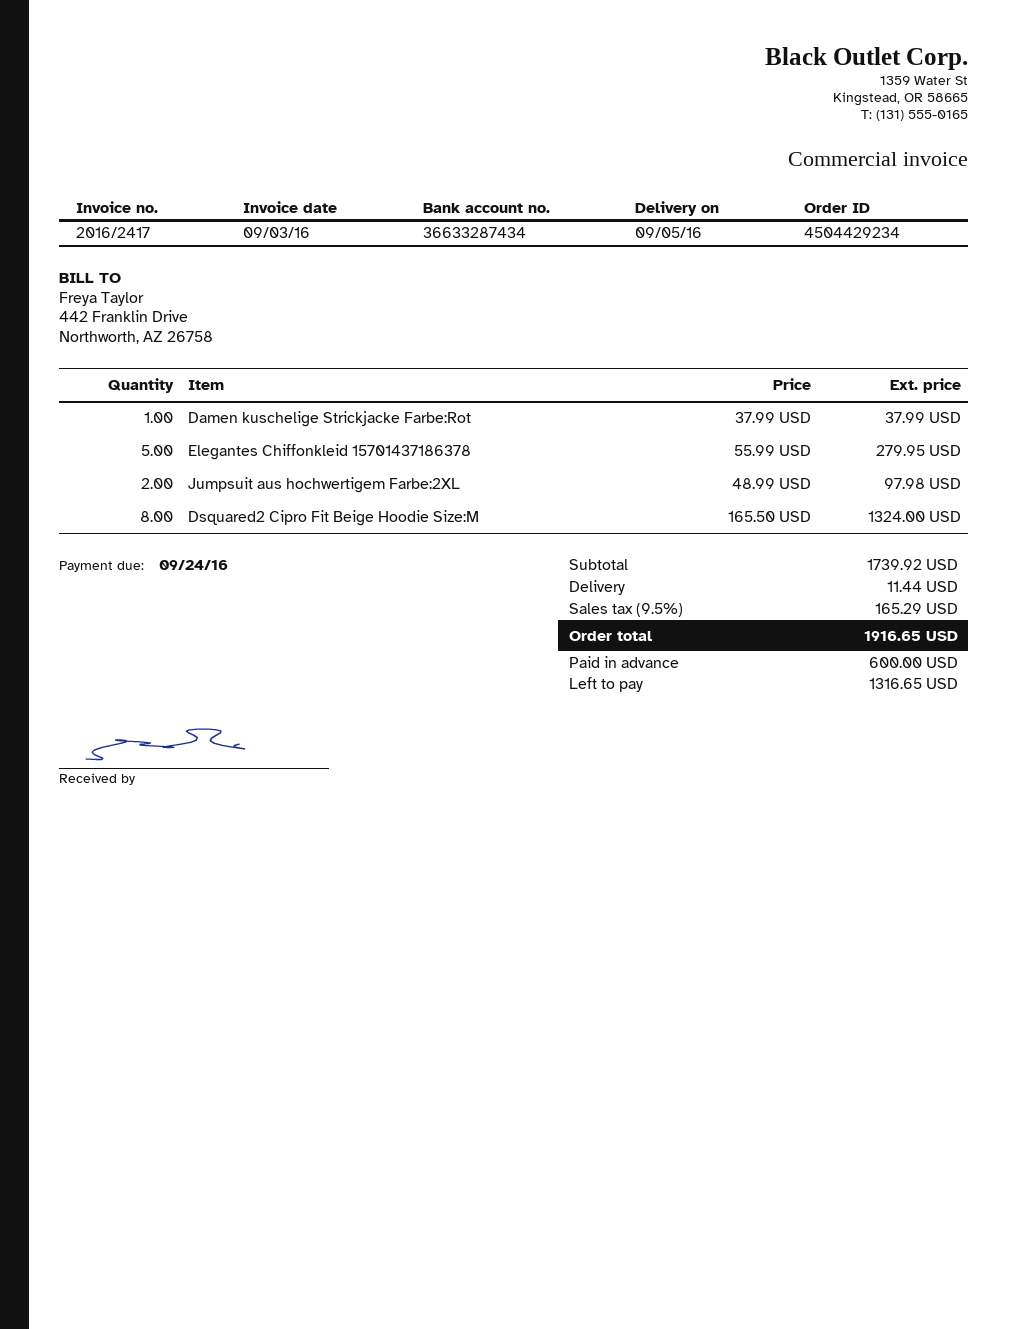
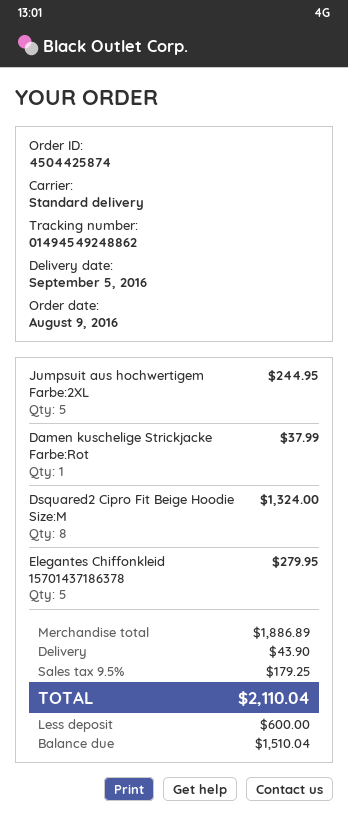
order number: 4504429234 -> 4504425874
Jumpsuit aus hochwertigem Farbe:2XL: 2 for 97.98 -> 5 for 244.95
subtotal: 1739.92 -> 1886.89
shipping: 11.44 -> 43.90
tax: 9.5% = 165.29 -> 9.5% = 179.25
total: 1916.65 -> 2110.04
balance: 1316.65 -> 1510.04

